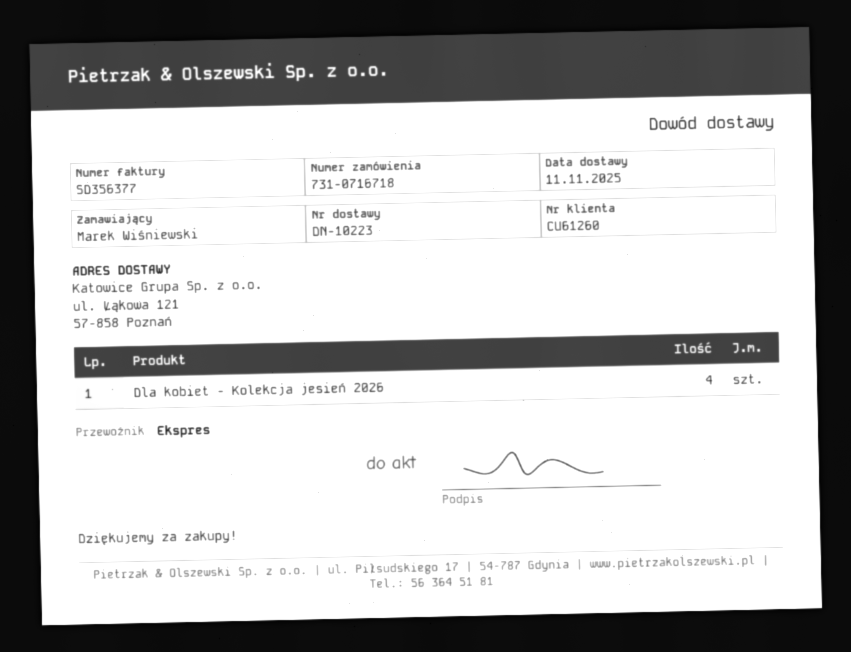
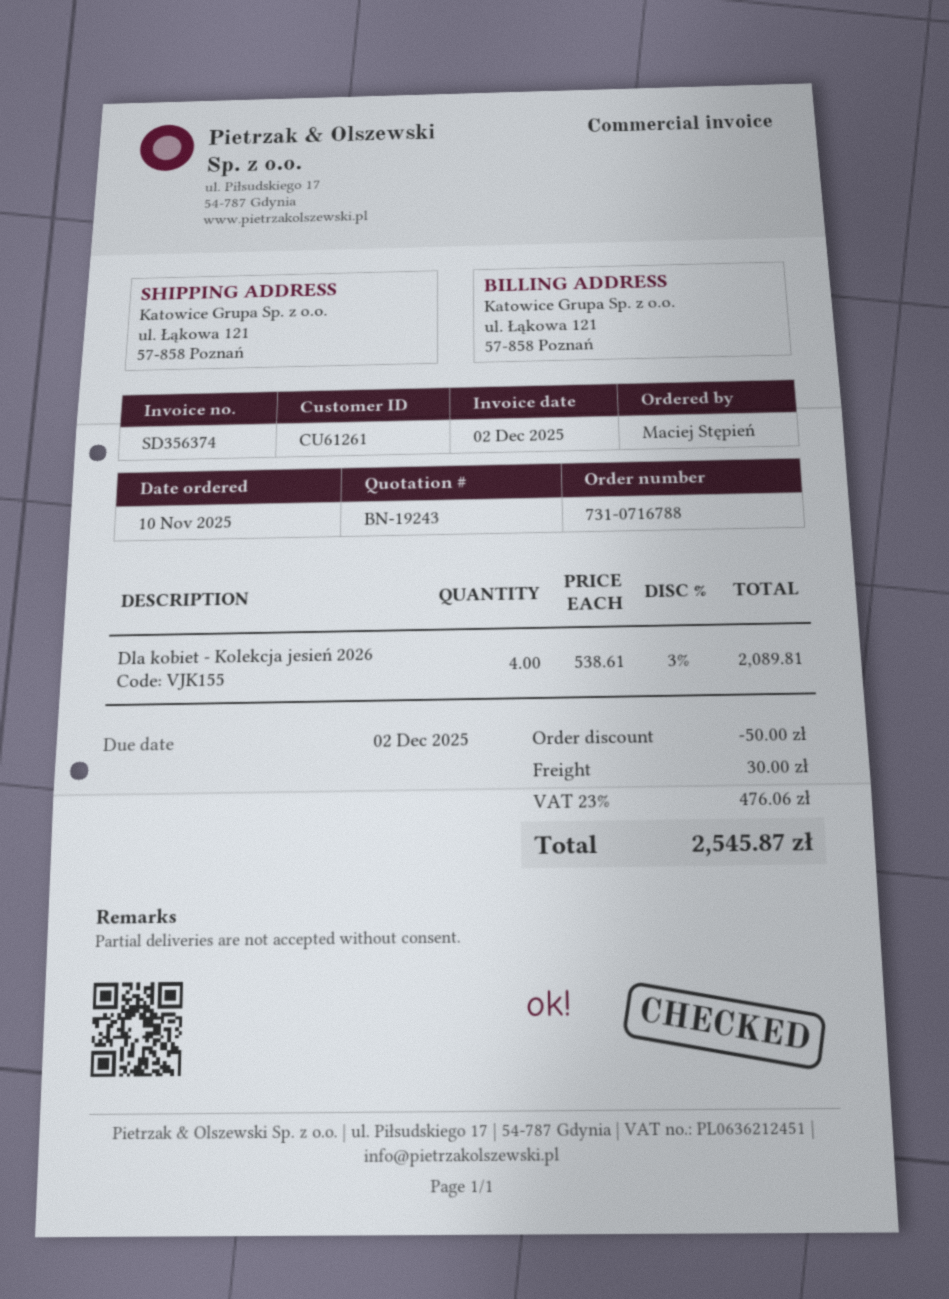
order number: 731-0716718 -> 731-0716788
invoice number: SD356377 -> SD356374
customer number: CU61260 -> CU61261
ordered by: Marek Wiśniewski -> Maciej Stępień

